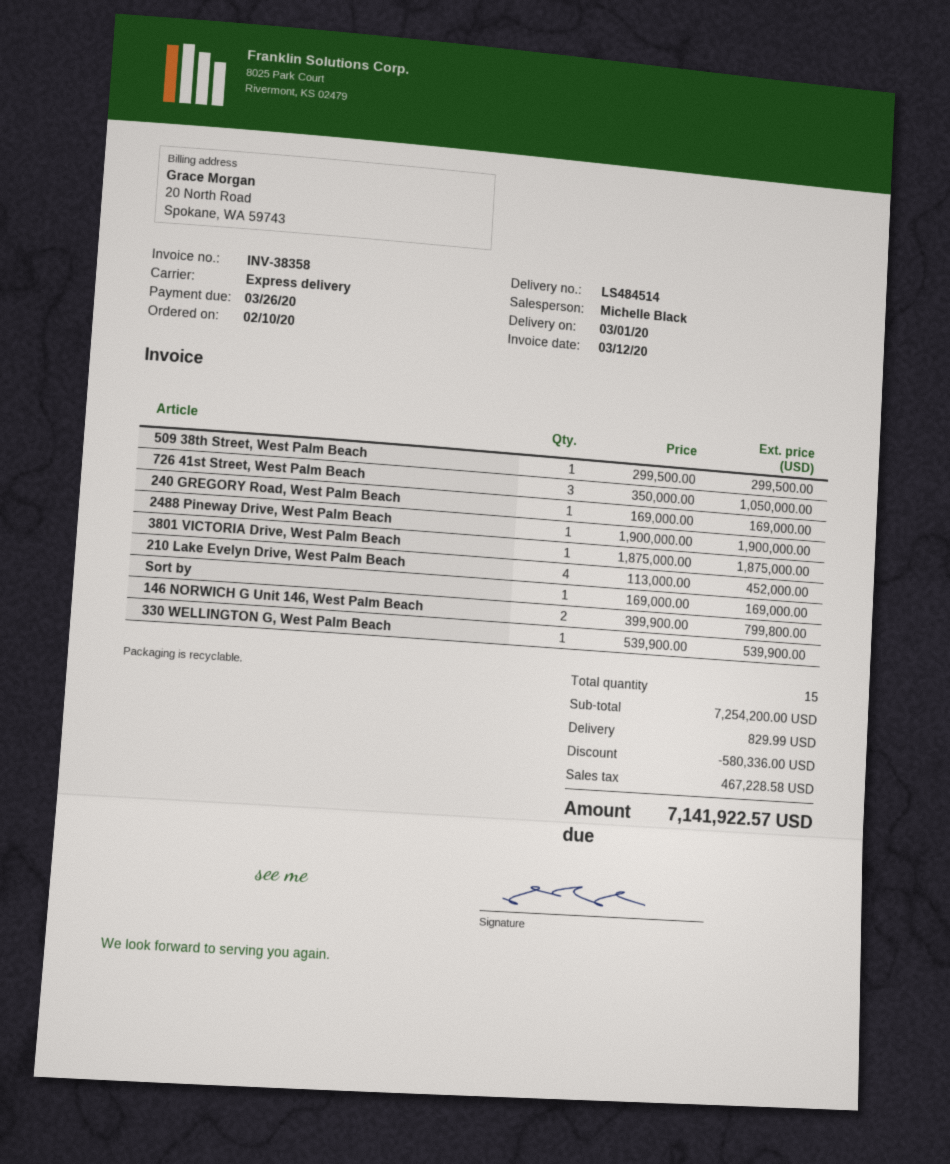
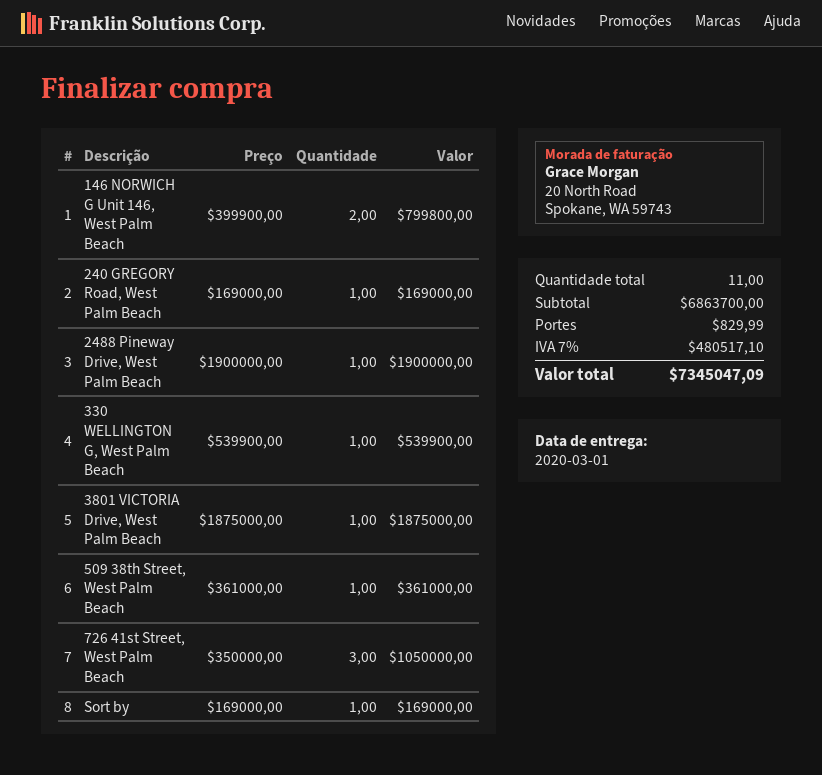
509 38th Street, West Palm Beach: 1 x 299500.00 = 299500.00 -> 1 x 361000.00 = 361000.00
210 Lake Evelyn Drive, West Palm Beach: 4 x 113000.00 = 452000.00 -> none
total quantity: 15 -> 11
subtotal: 7254200.00 -> 6863700.00
discount: 580336.00 -> none
tax: 467228.58 -> 480517.10
total: 7141922.57 -> 7345047.09

